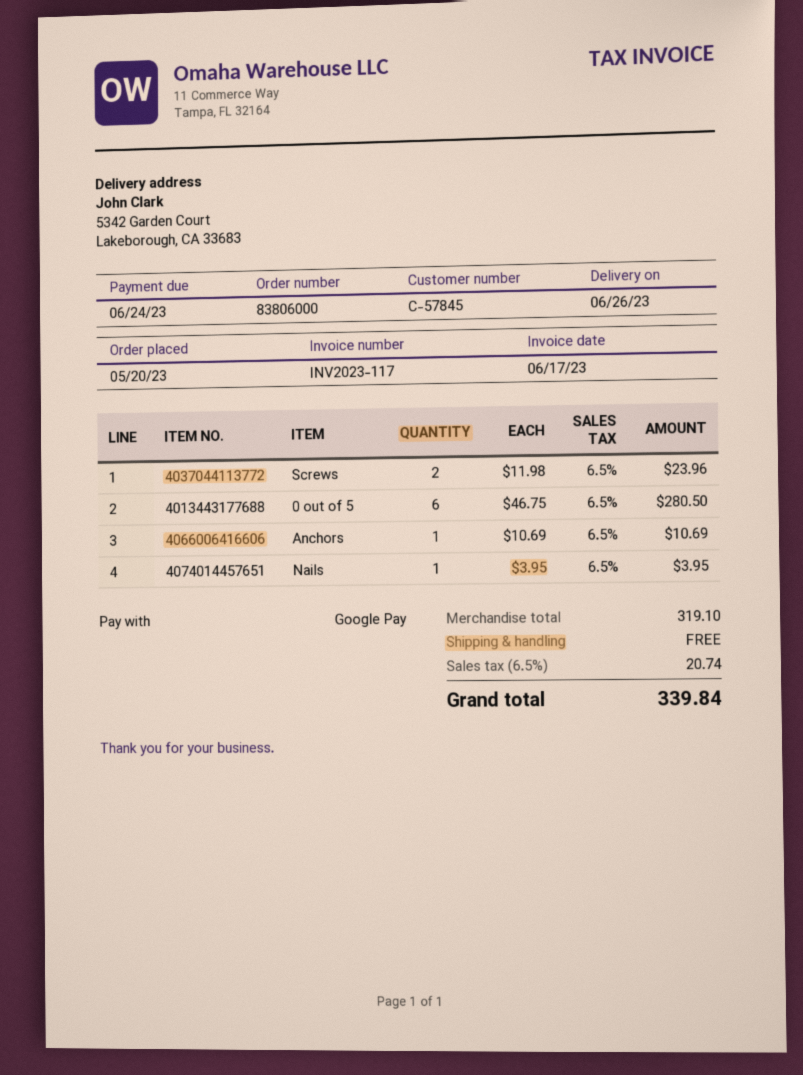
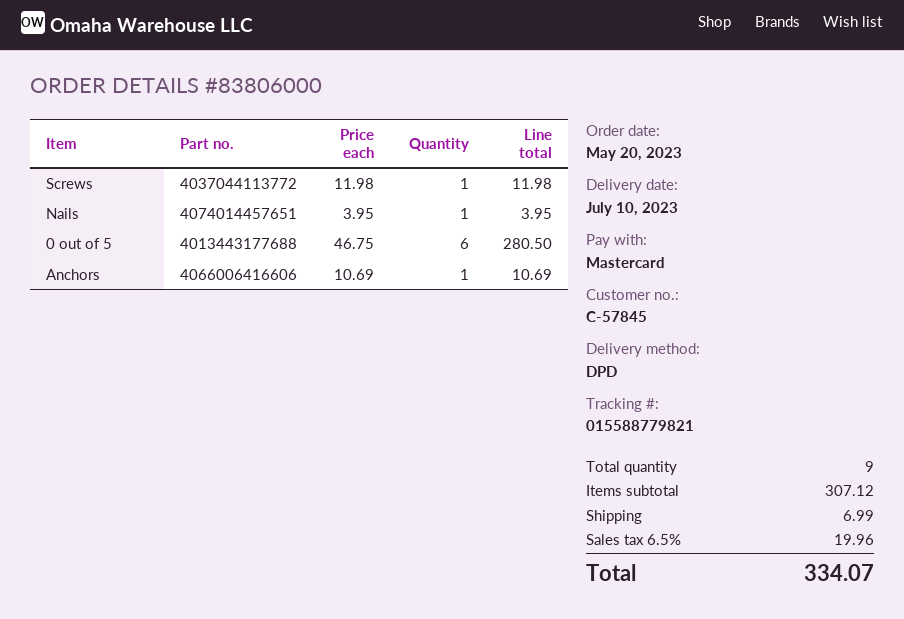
delivery date: 2023-06-26 -> 2023-07-10
payment method: Google Pay -> Mastercard
Screws: 2 x 11.98 = 23.96 -> 1 x 11.98 = 11.98
subtotal: 319.10 -> 307.12
shipping: 0.00 -> 6.99
tax: 6.5% = 20.74 -> 6.5% = 19.96
total: 339.84 -> 334.07

